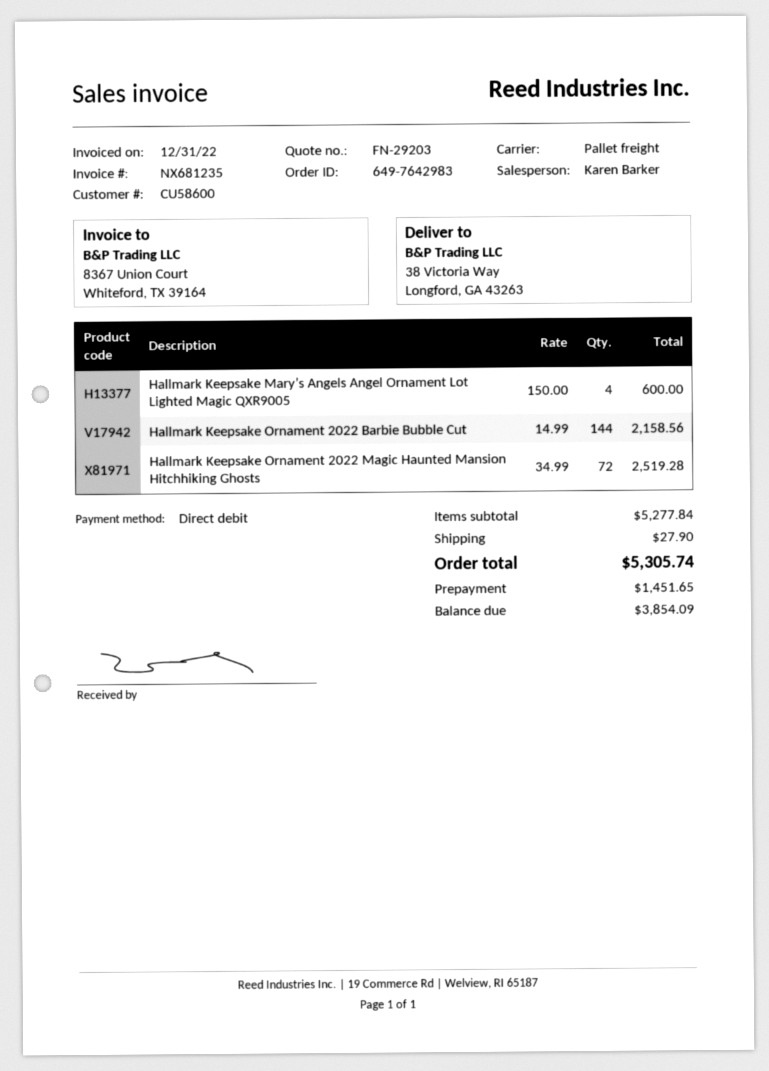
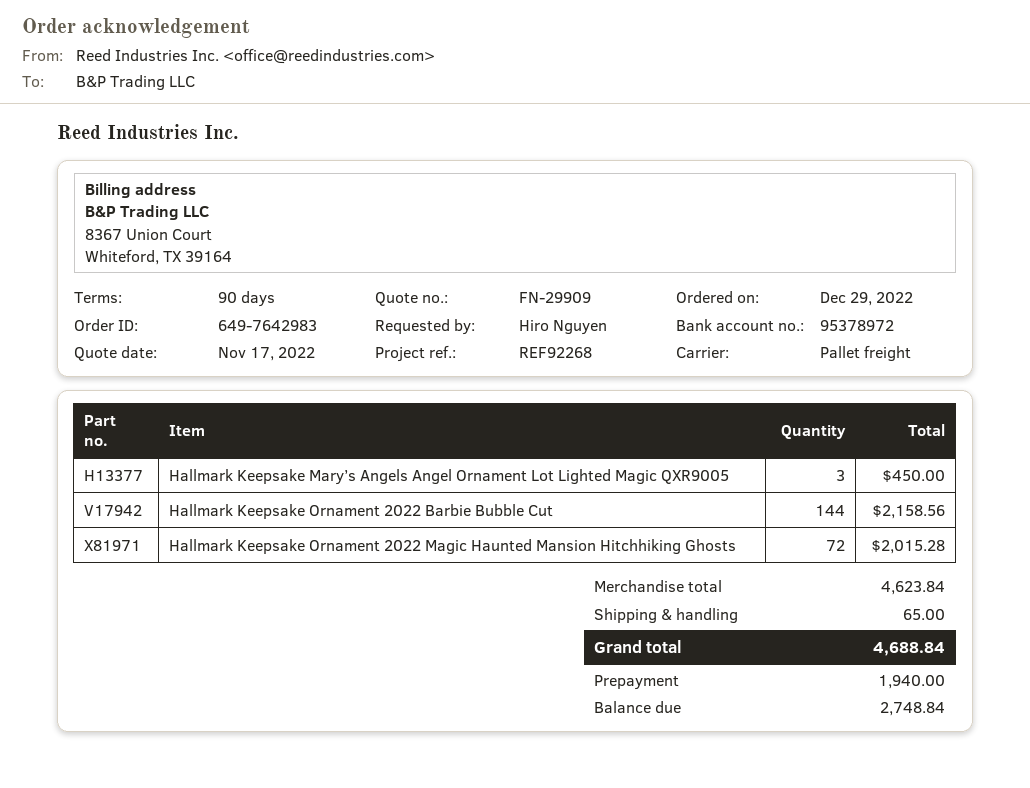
quote number: FN-29203 -> FN-29909
Hallmark Keepsake Mary’s Angels Angel Ornament Lot Lighted Magic QXR9005: 4 for 600.00 -> 3 for 450.00
Hallmark Keepsake Ornament 2022 Magic Haunted Mansion Hitchhiking Ghosts: 72 for 2519.28 -> 72 for 2015.28
subtotal: 5277.84 -> 4623.84
shipping: 27.90 -> 65.00
total: 5305.74 -> 4688.84
deposit: 1451.65 -> 1940.00
balance: 3854.09 -> 2748.84

